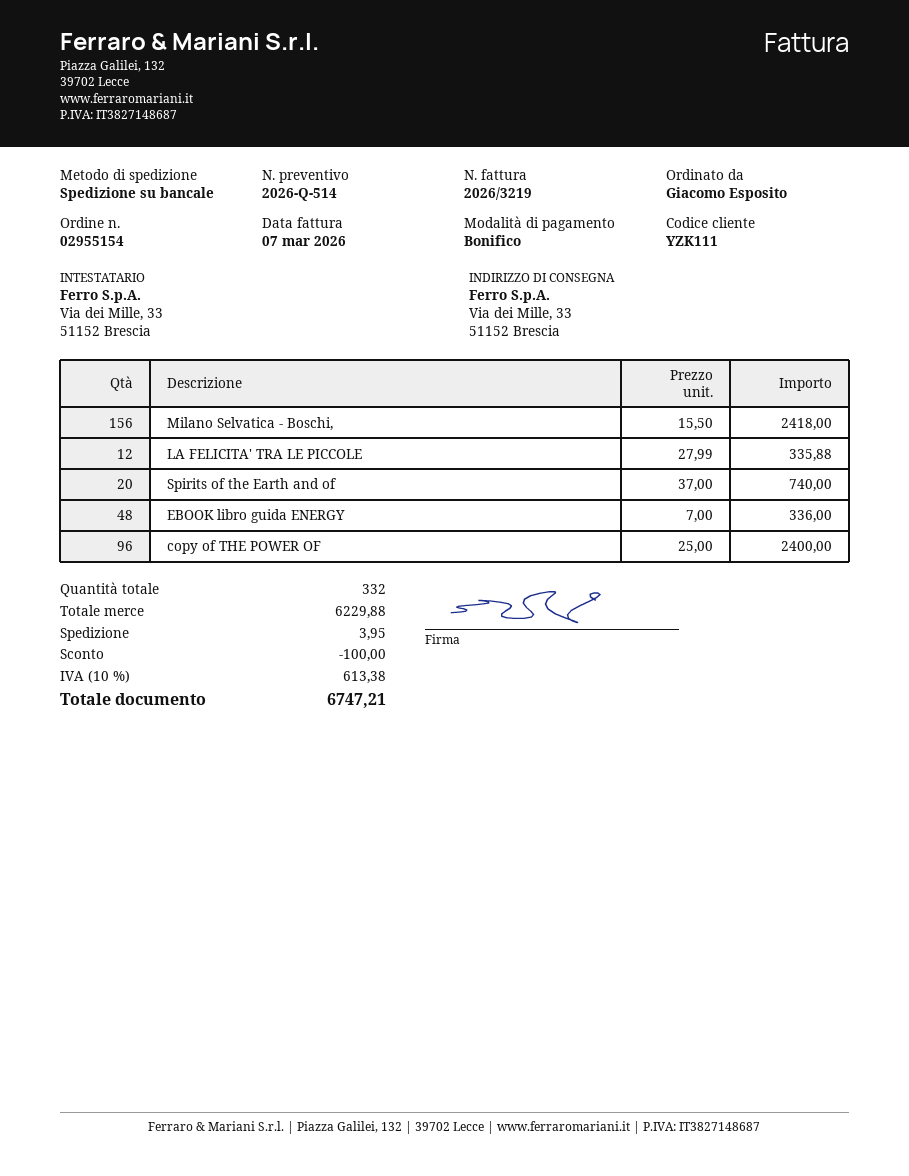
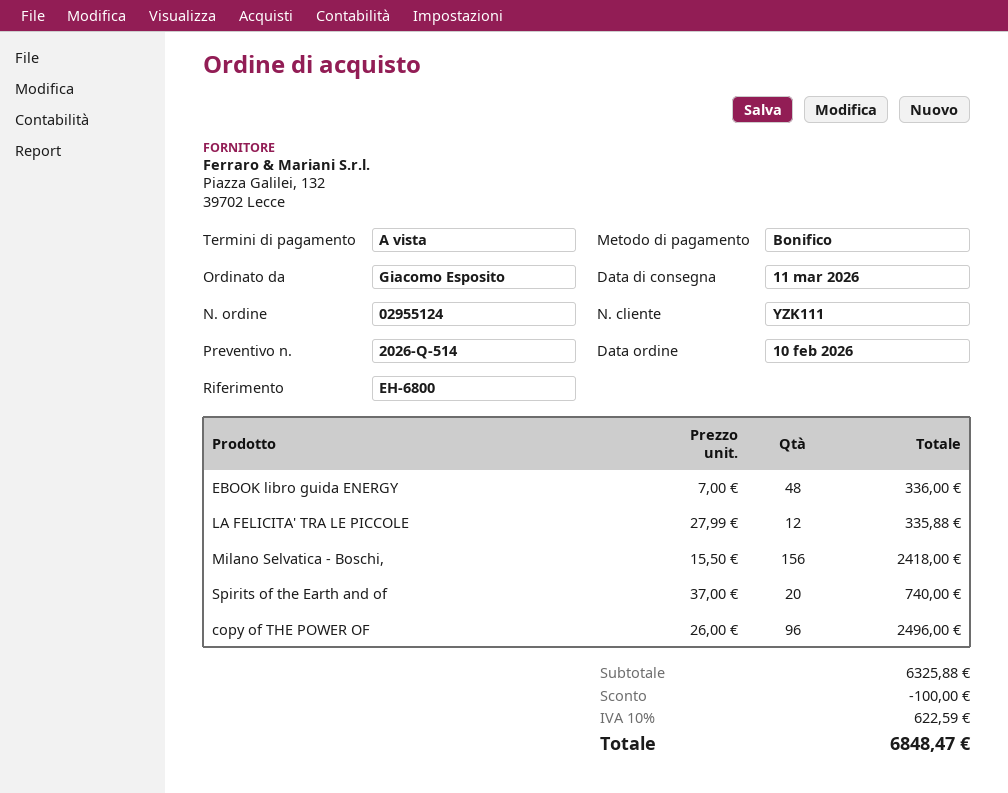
order number: 02955154 -> 02955124
copy of THE POWER OF: 96 x 25.00 = 2400.00 -> 96 x 26.00 = 2496.00
subtotal: 6229.88 -> 6325.88
shipping: 3.95 -> none
tax: 10% = 613.38 -> 10% = 622.59
total: 6747.21 -> 6848.47

